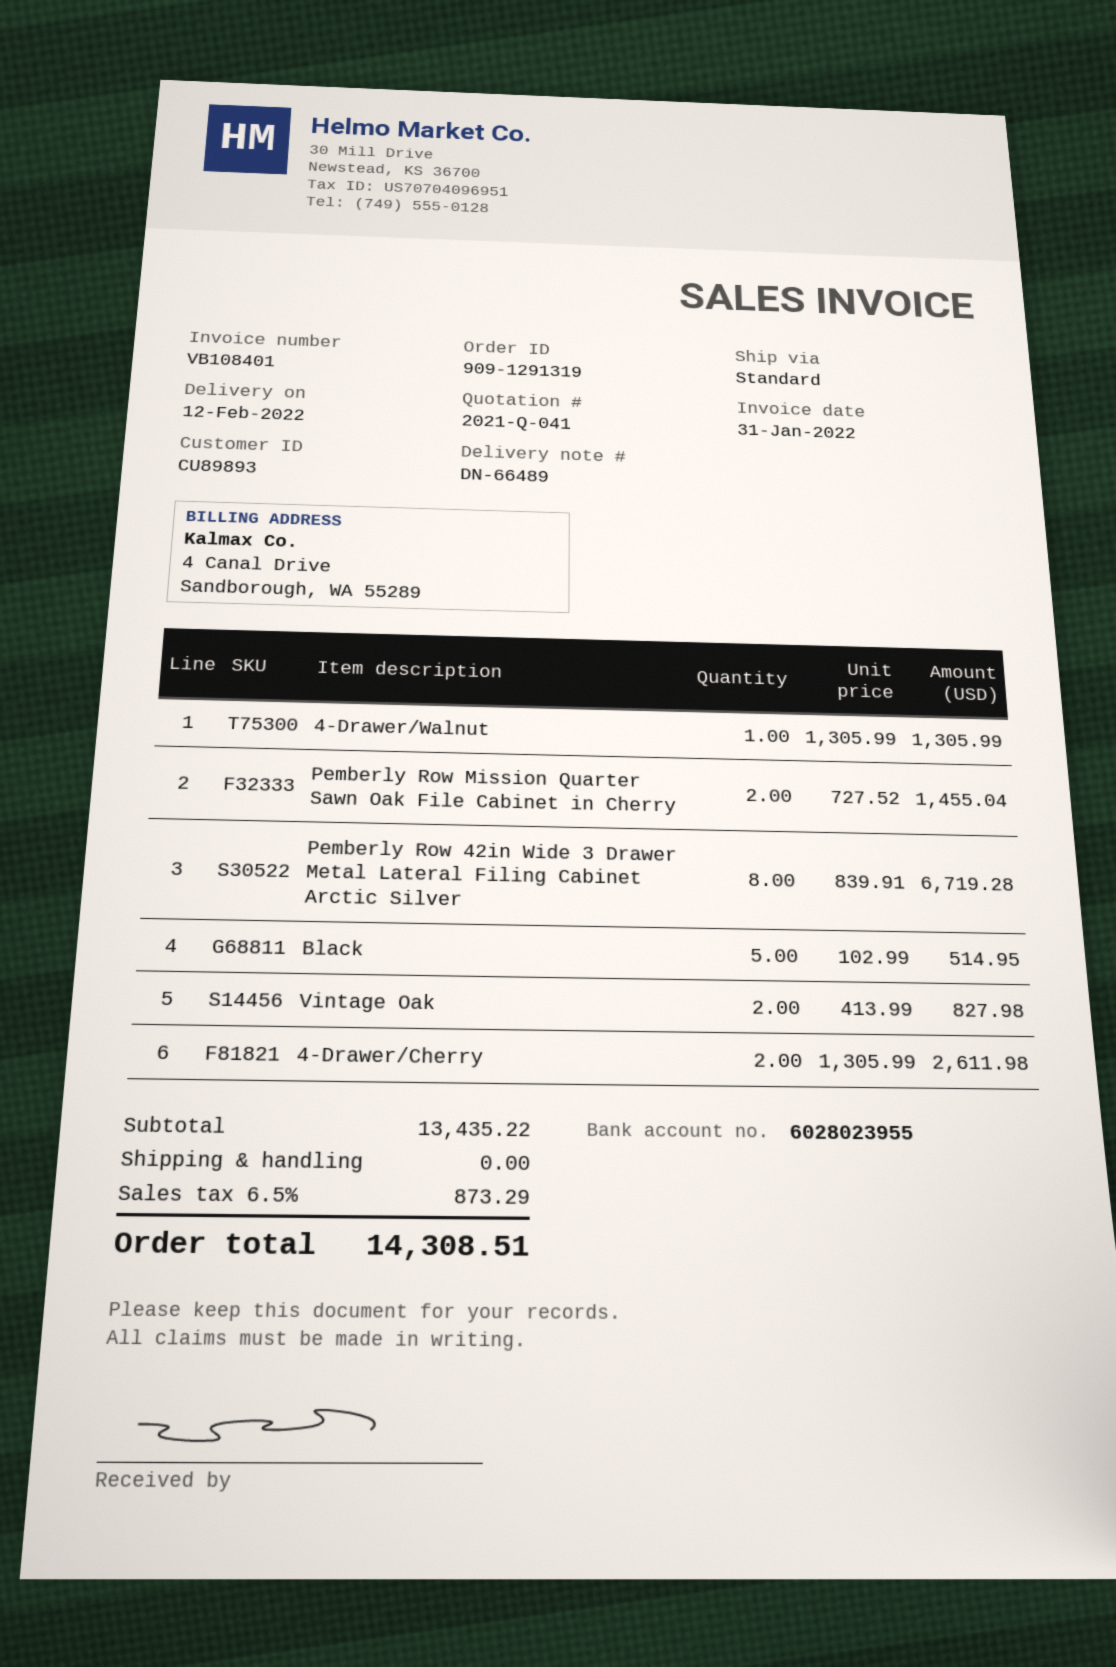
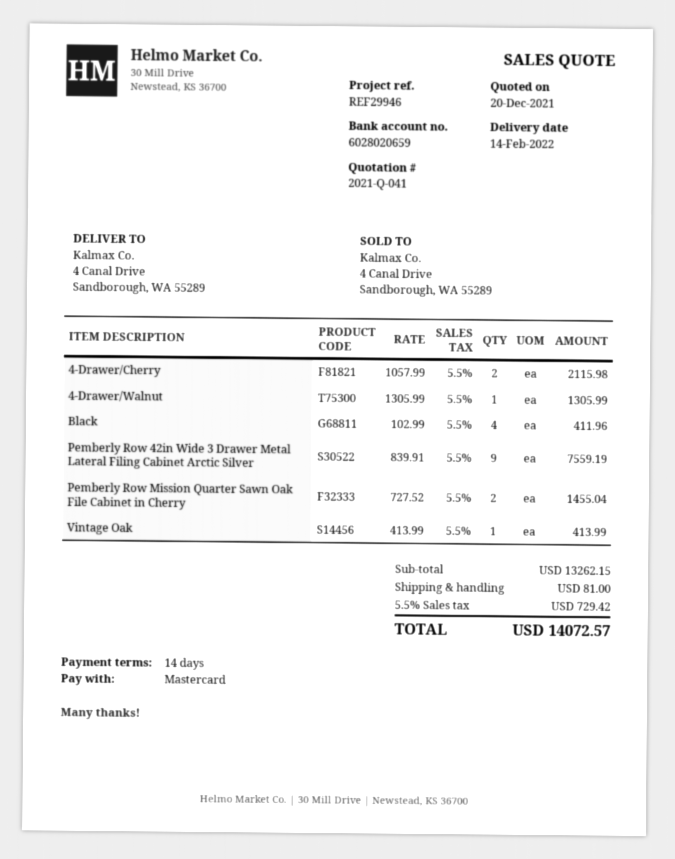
delivery date: 2022-02-12 -> 2022-02-14
bank account: 6028023955 -> 6028020659
Pemberly Row 42in Wide 3 Drawer Metal Lateral Filing Cabinet Arctic Silver: 8 x 839.91 = 6719.28 -> 9 x 839.91 = 7559.19
Black: 5 x 102.99 = 514.95 -> 4 x 102.99 = 411.96
Vintage Oak: 2 x 413.99 = 827.98 -> 1 x 413.99 = 413.99
4-Drawer/Cherry: 2 x 1305.99 = 2611.98 -> 2 x 1057.99 = 2115.98
subtotal: 13435.22 -> 13262.15
shipping: 0.00 -> 81.00
tax: 6.5% = 873.29 -> 5.5% = 729.42
total: 14308.51 -> 14072.57

